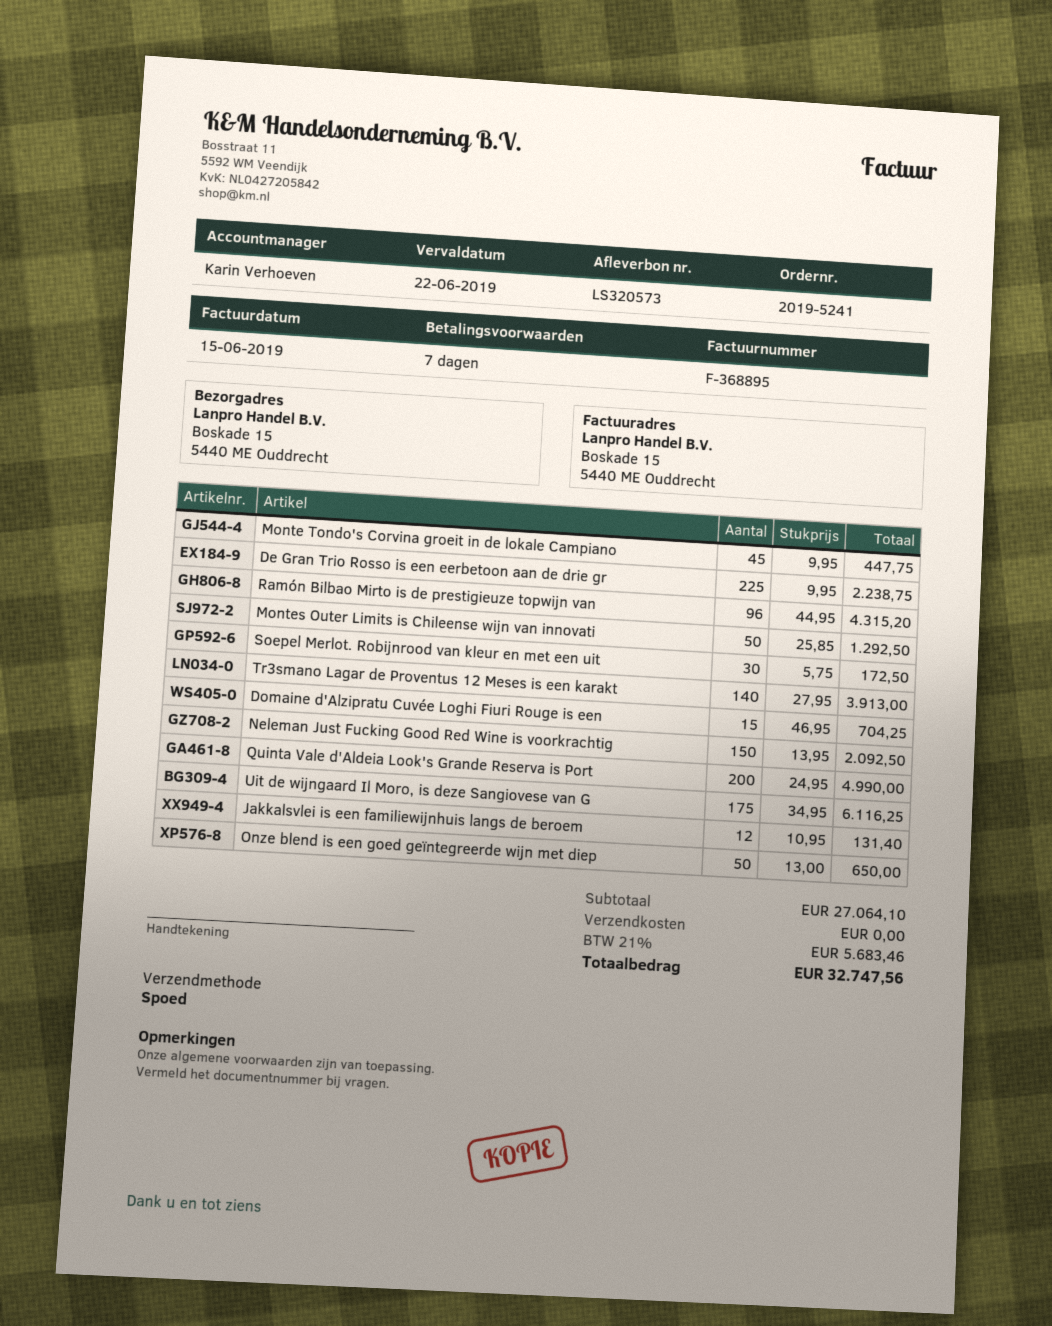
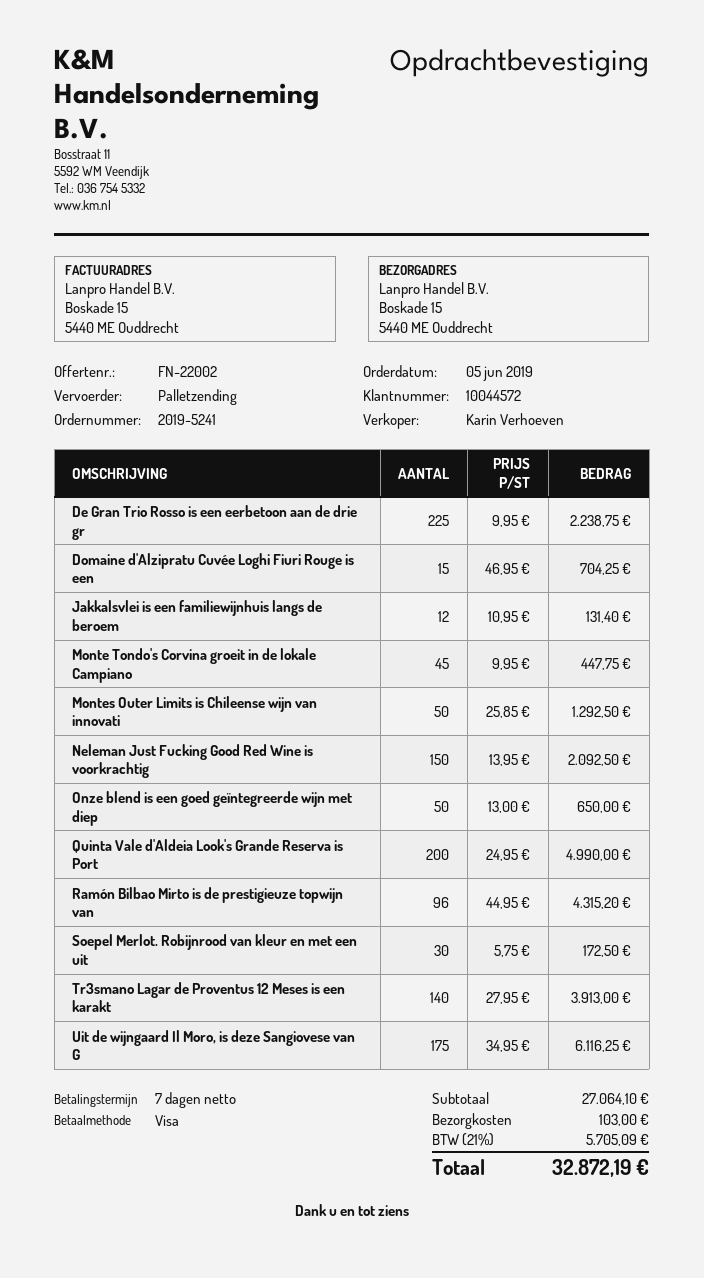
shipping method: express -> pallet freight
shipping: 0.00 -> 103.00
tax: 21% = 5683.46 -> 21% = 5705.09
total: 32747.56 -> 32872.19

